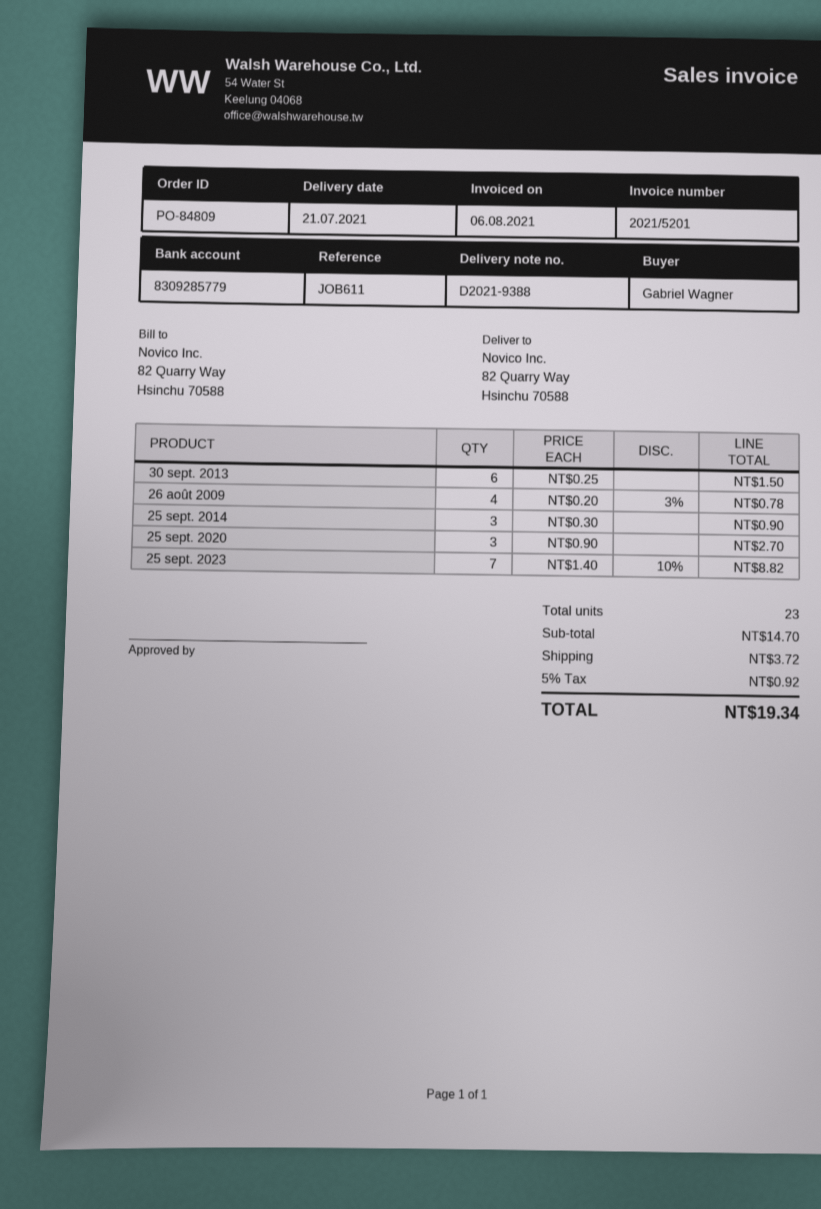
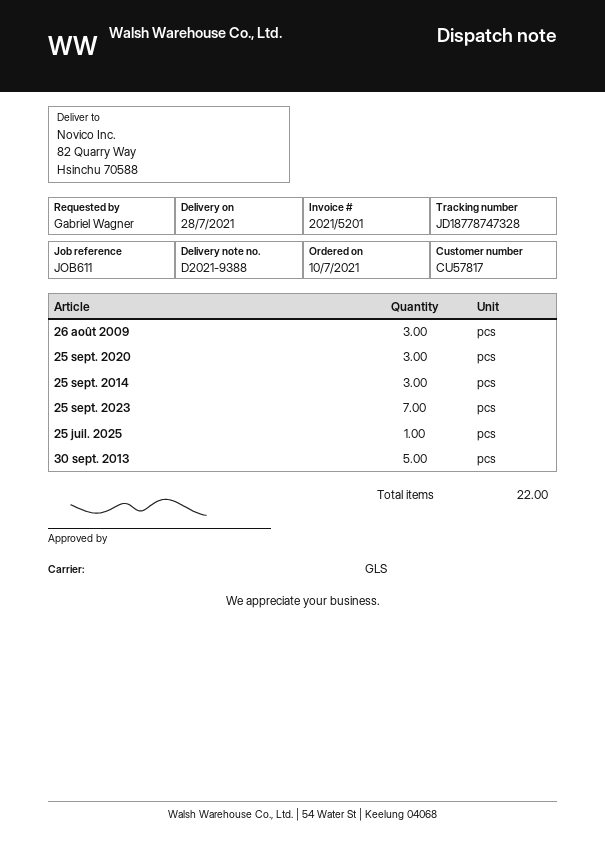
delivery date: 2021-07-21 -> 2021-07-28
30 sept. 2013: 6 -> 5
26 août 2009: 4 -> 3
25 juil. 2025: none -> 1
total quantity: 23 -> 22

